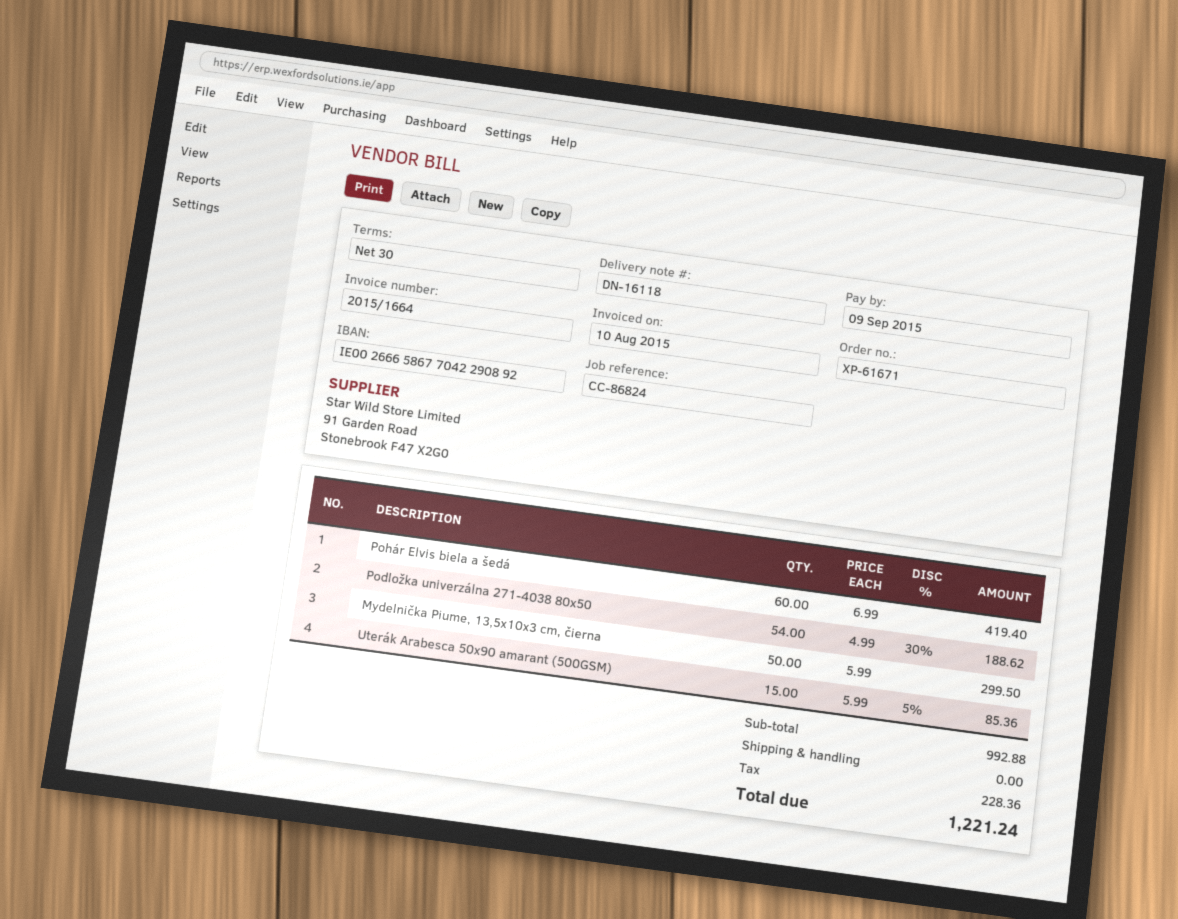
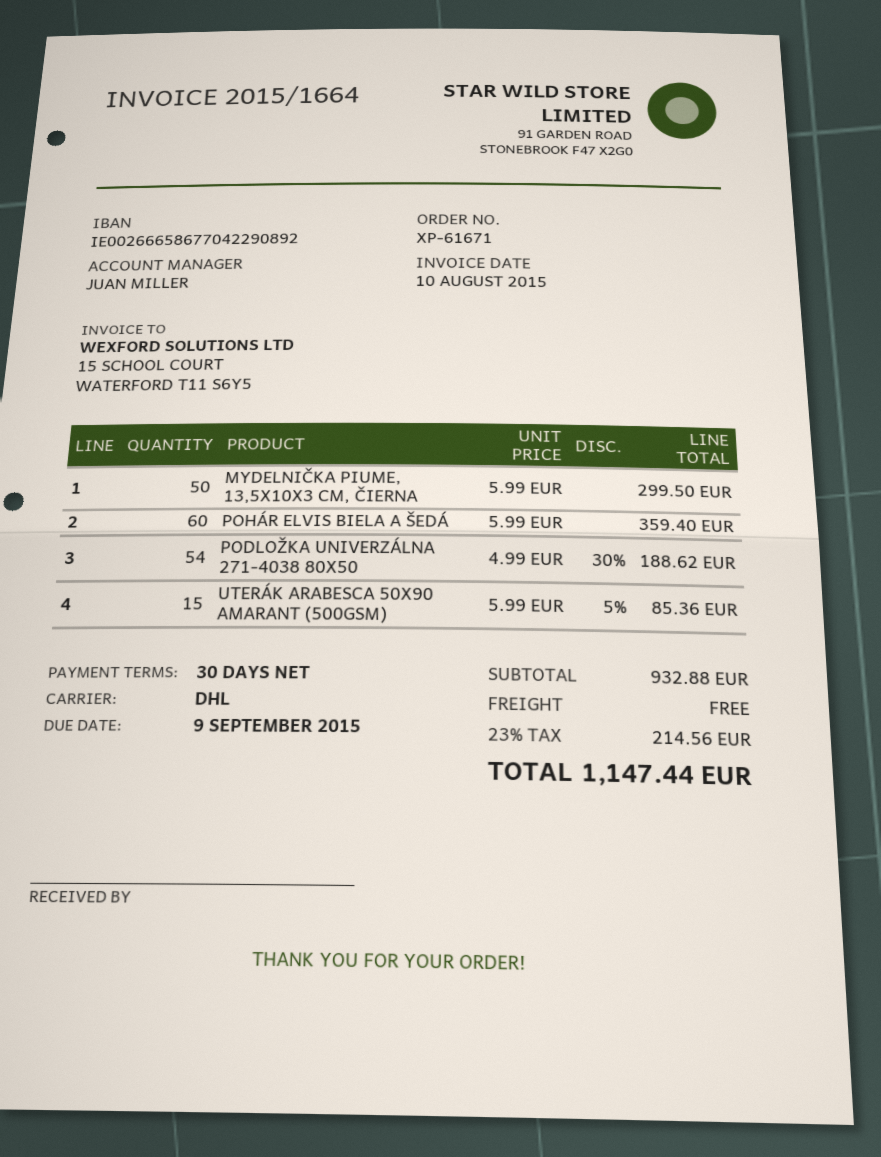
Pohár Elvis biela a šedá: 60 x 6.99 = 419.40 -> 60 x 5.99 = 359.40
subtotal: 992.88 -> 932.88
tax: 228.36 -> 214.56
total: 1221.24 -> 1147.44

